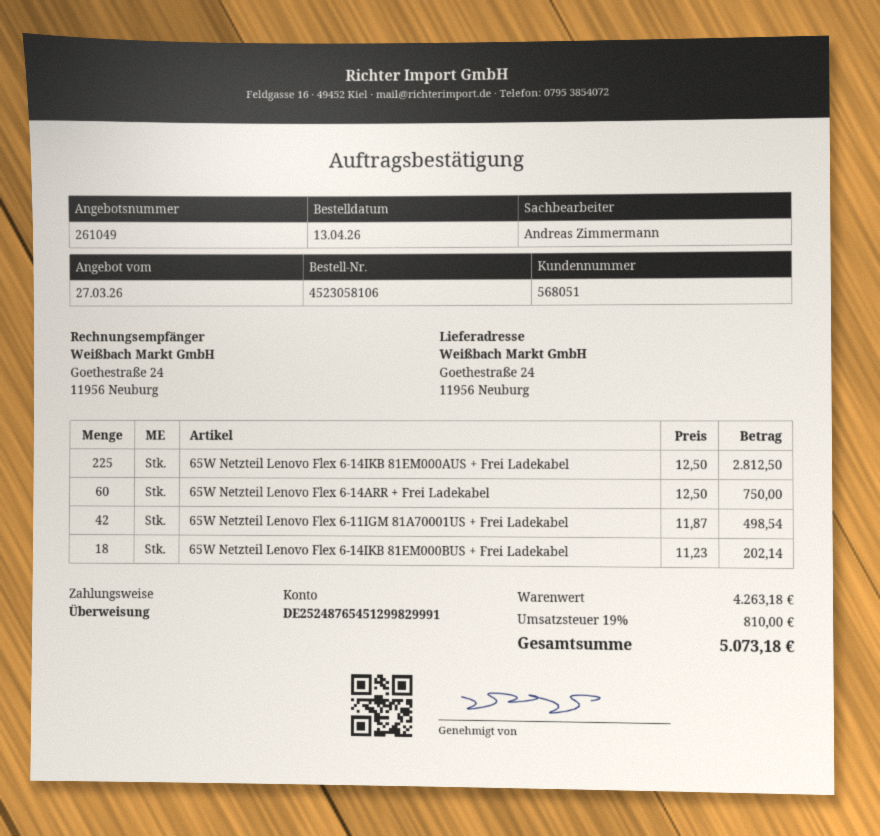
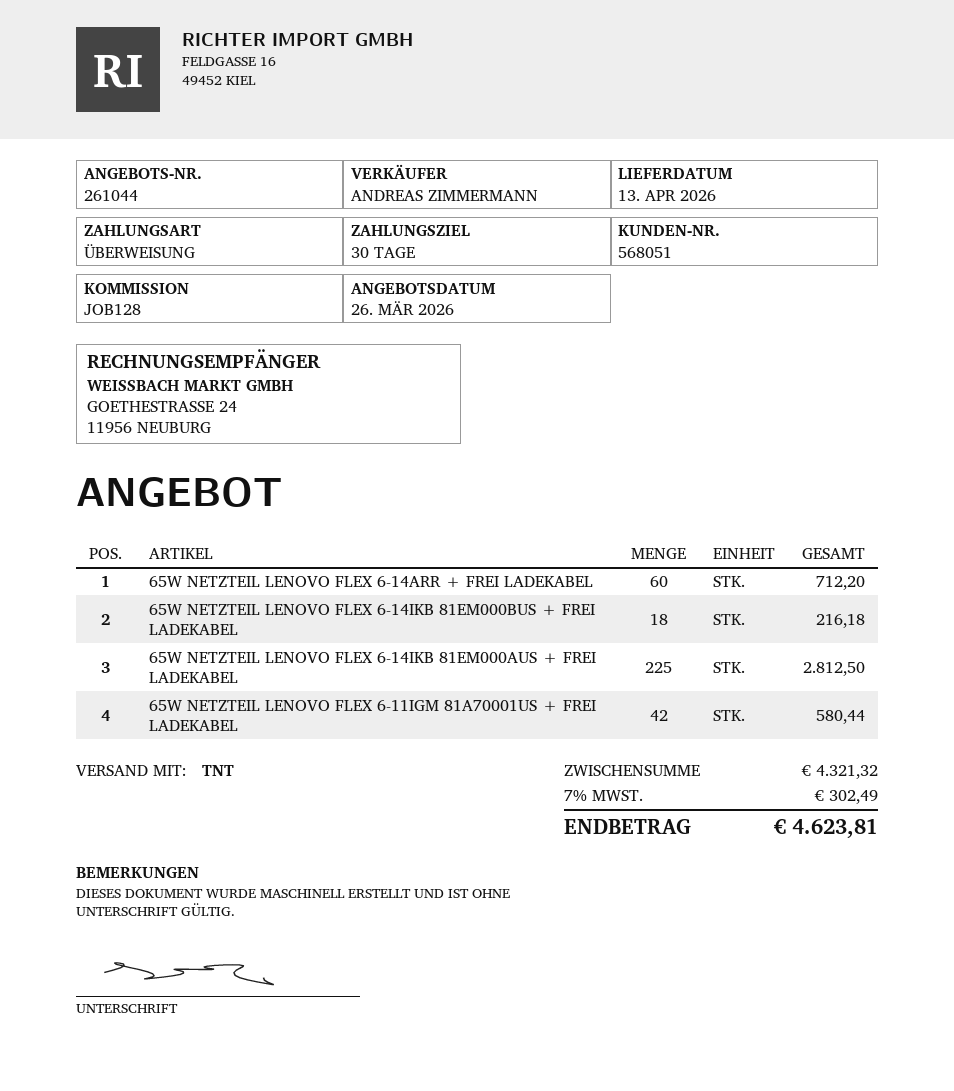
quote number: 261049 -> 261044
quote date: 2026-03-27 -> 2026-03-26
65W Netzteil Lenovo Flex 6-14ARR + Frei Ladekabel: 60 for 750.00 -> 60 for 712.20
65W Netzteil Lenovo Flex 6-11IGM 81A70001US + Frei Ladekabel: 42 for 498.54 -> 42 for 580.44
65W Netzteil Lenovo Flex 6-14IKB 81EM000BUS + Frei Ladekabel: 18 for 202.14 -> 18 for 216.18
subtotal: 4263.18 -> 4321.32
tax: 19% = 810.00 -> 7% = 302.49
total: 5073.18 -> 4623.81

